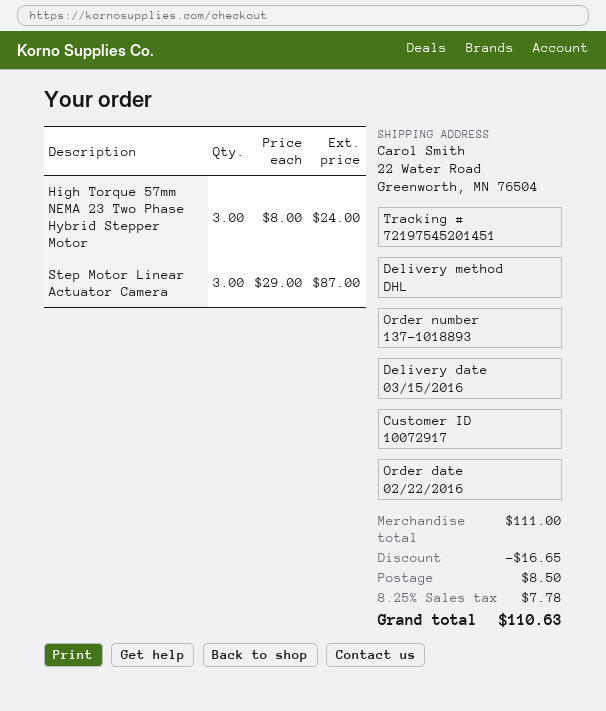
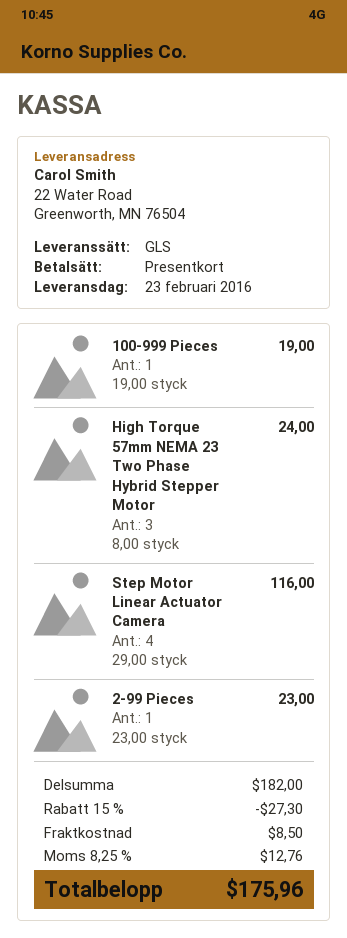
delivery date: 2016-03-15 -> 2016-02-23
shipping method: DHL -> GLS
Step Motor Linear Actuator Camera: 3 x 29.00 = 87.00 -> 4 x 29.00 = 116.00
100-999 Pieces: none -> 1 x 19.00 = 19.00
2-99 Pieces: none -> 1 x 23.00 = 23.00
subtotal: 111.00 -> 182.00
discount: 16.65 -> 27.30
tax: 8.25% = 7.78 -> 8.25% = 12.76
total: 110.63 -> 175.96

